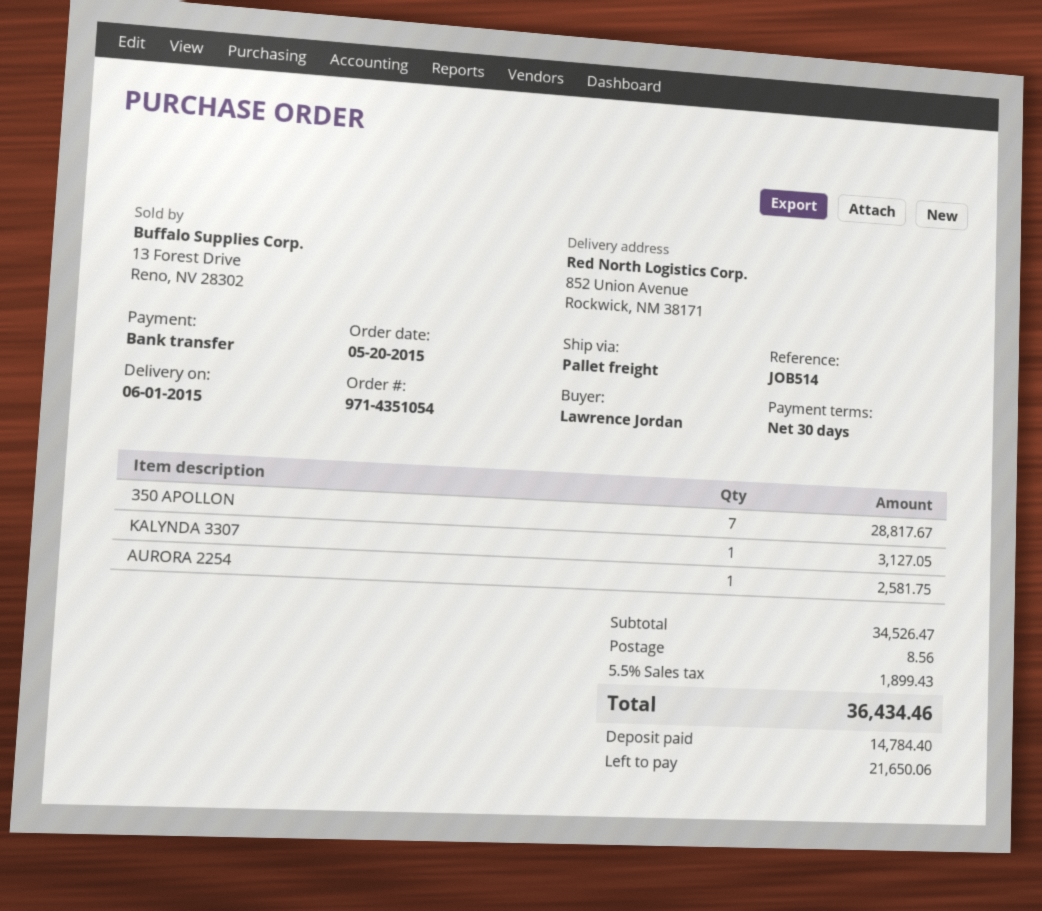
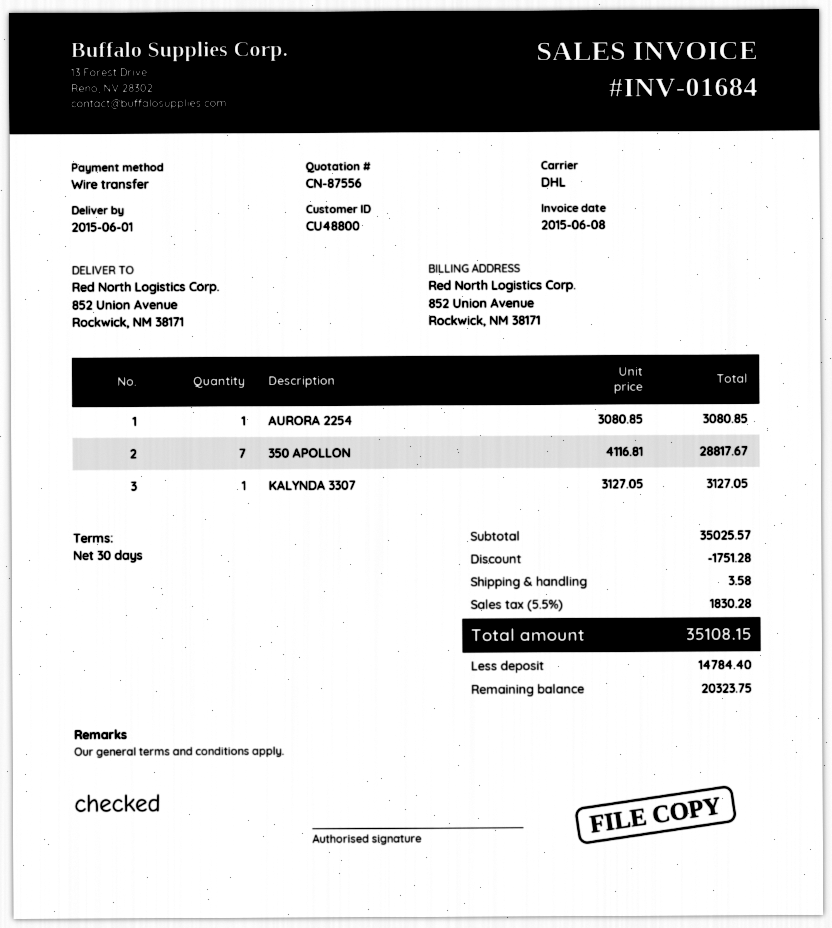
shipping method: pallet freight -> DHL
AURORA 2254: 1 for 2581.75 -> 1 for 3080.85
subtotal: 34526.47 -> 35025.57
discount: none -> 1751.28
shipping: 8.56 -> 3.58
tax: 5.5% = 1899.43 -> 5.5% = 1830.28
total: 36434.46 -> 35108.15
balance: 21650.06 -> 20323.75

